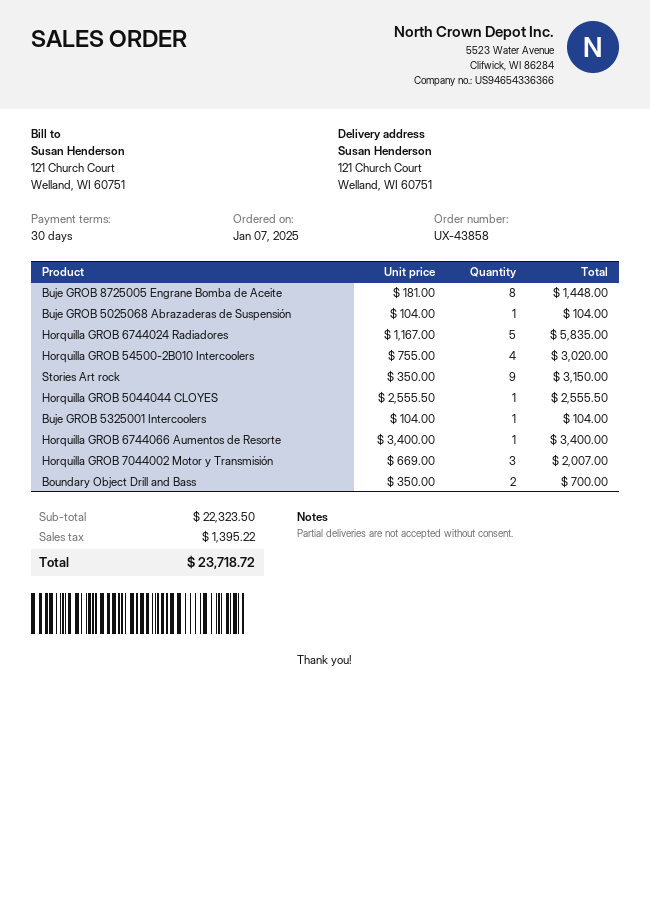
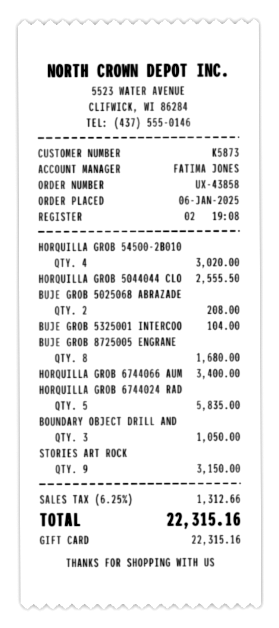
order date: 2025-01-07 -> 2025-01-06
Buje GROB 8725005 Engrane Bomba de Aceite: 8 for 1448.00 -> 8 for 1680.00
Buje GROB 5025068 Abrazaderas de Suspensión: 1 for 104.00 -> 2 for 208.00
Horquilla GROB 7044002 Motor y Transmisión: 3 for 2007.00 -> none
Boundary Object Drill and Bass: 2 for 700.00 -> 3 for 1050.00
tax: 1395.22 -> 1312.66
total: 23718.72 -> 22315.16

